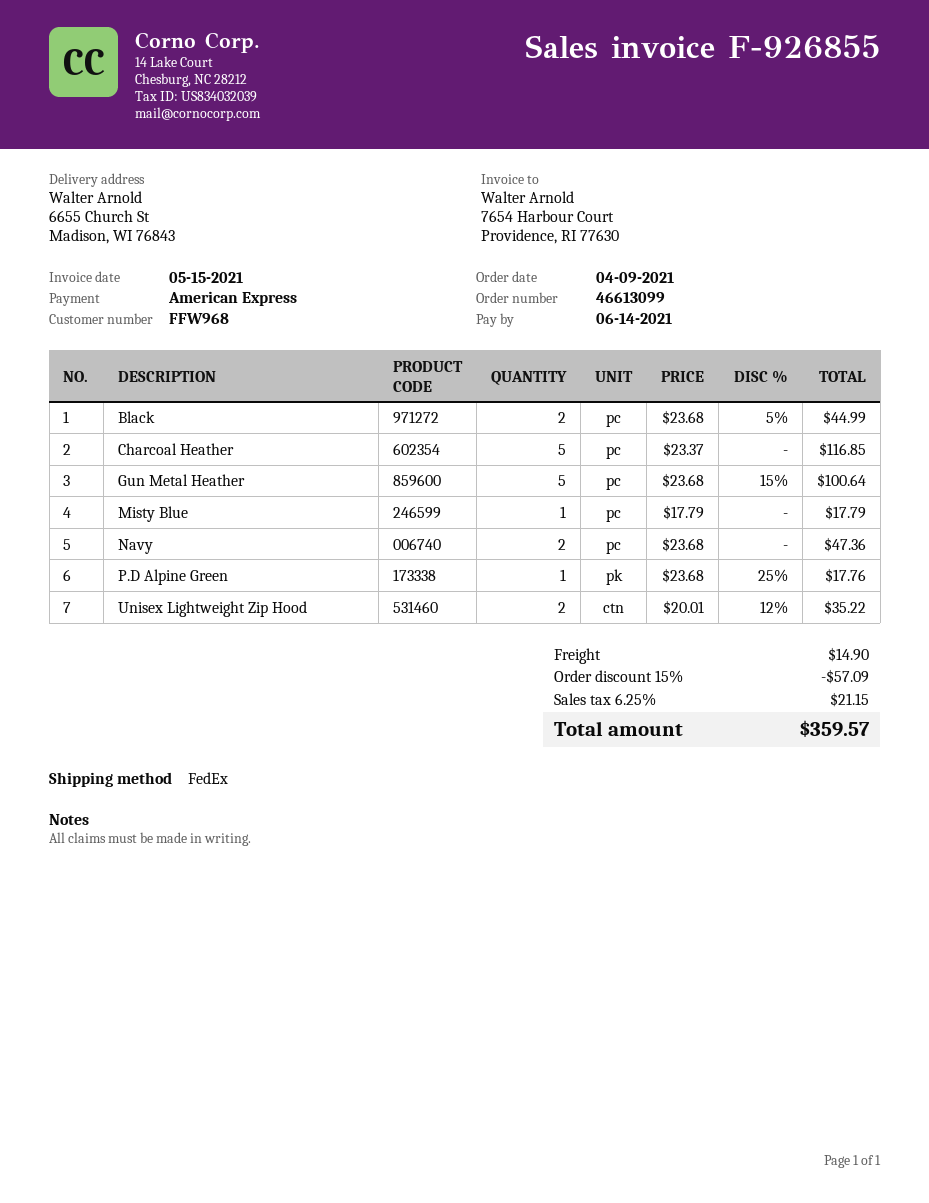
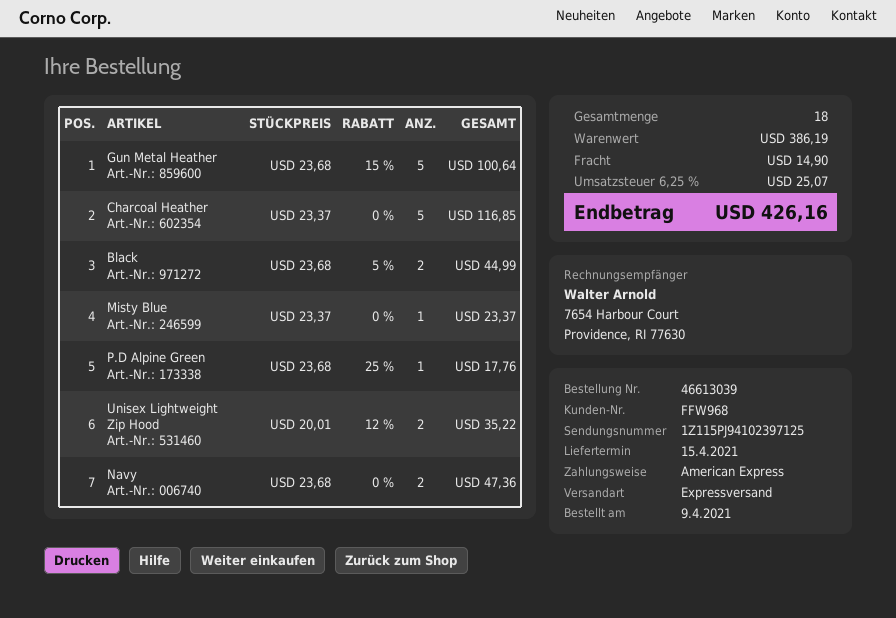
order number: 46613099 -> 46613039
shipping method: FedEx -> express
Misty Blue: 1 x 17.79 = 17.79 -> 1 x 23.37 = 23.37
discount: 15% = 57.09 -> none
tax: 6.25% = 21.15 -> 6.25% = 25.07
total: 359.57 -> 426.16

